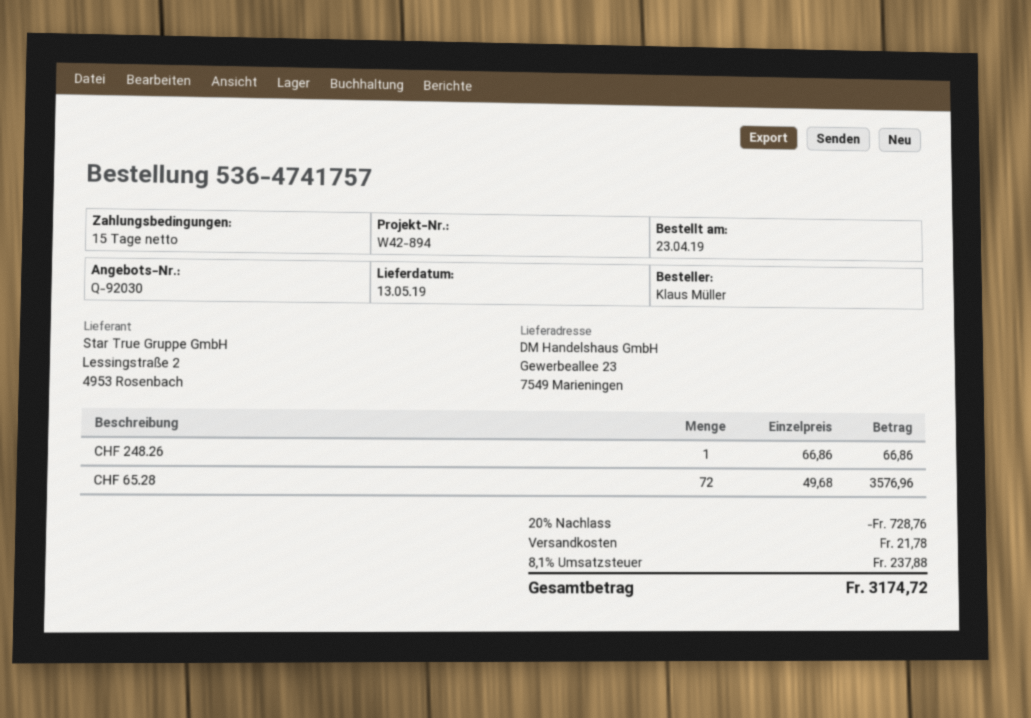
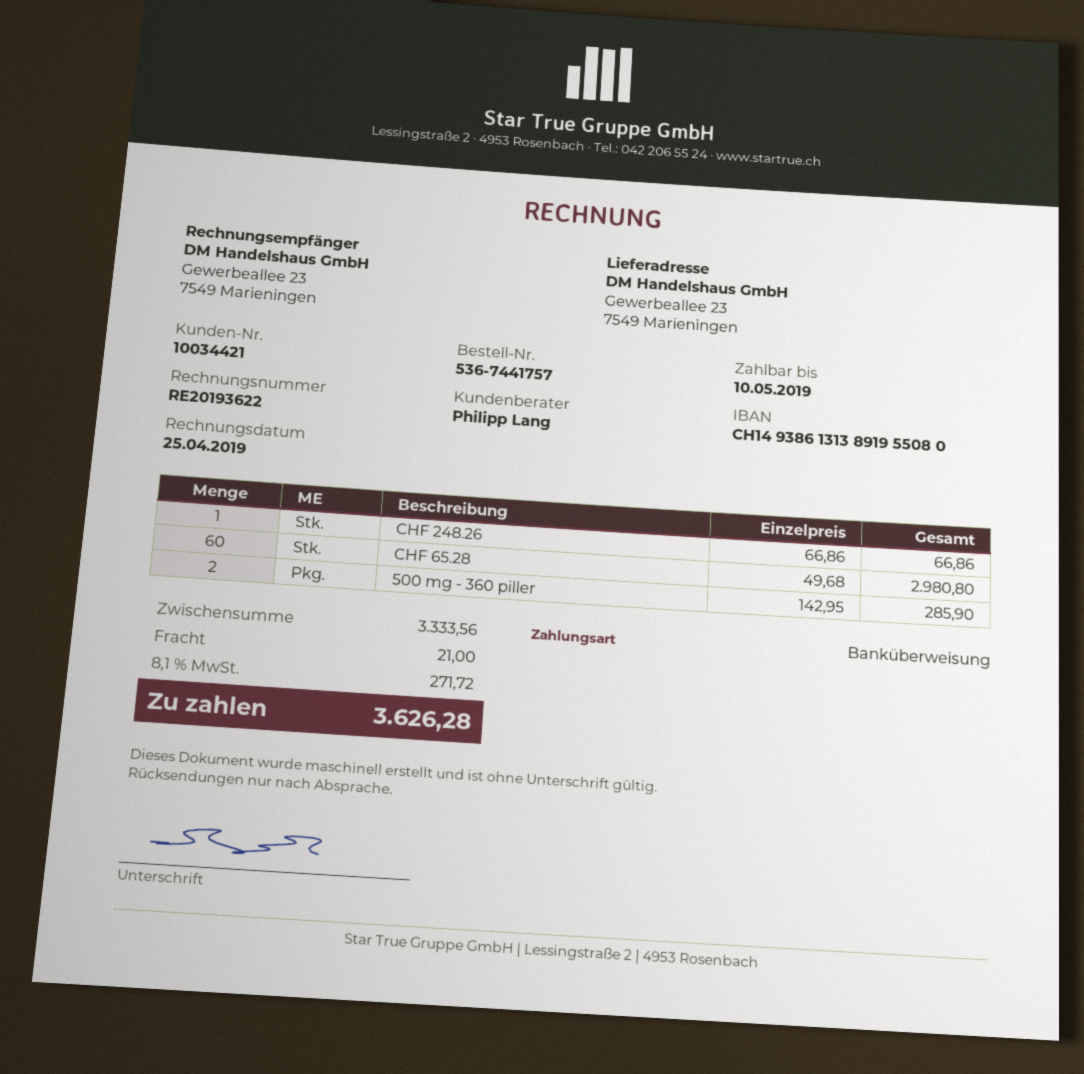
order number: 536-4741757 -> 536-7441757
CHF 65.28: 72 x 49.68 = 3576.96 -> 60 x 49.68 = 2980.80
500 mg - 360 piller: none -> 2 x 142.95 = 285.90
discount: 20% = 728.76 -> none
shipping: 21.78 -> 21.00
tax: 8.1% = 237.88 -> 8.1% = 271.72
total: 3174.72 -> 3626.28

